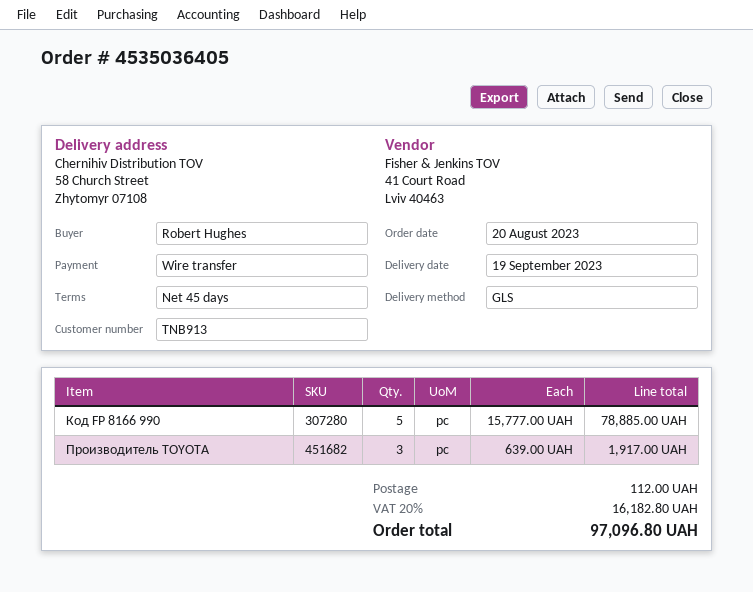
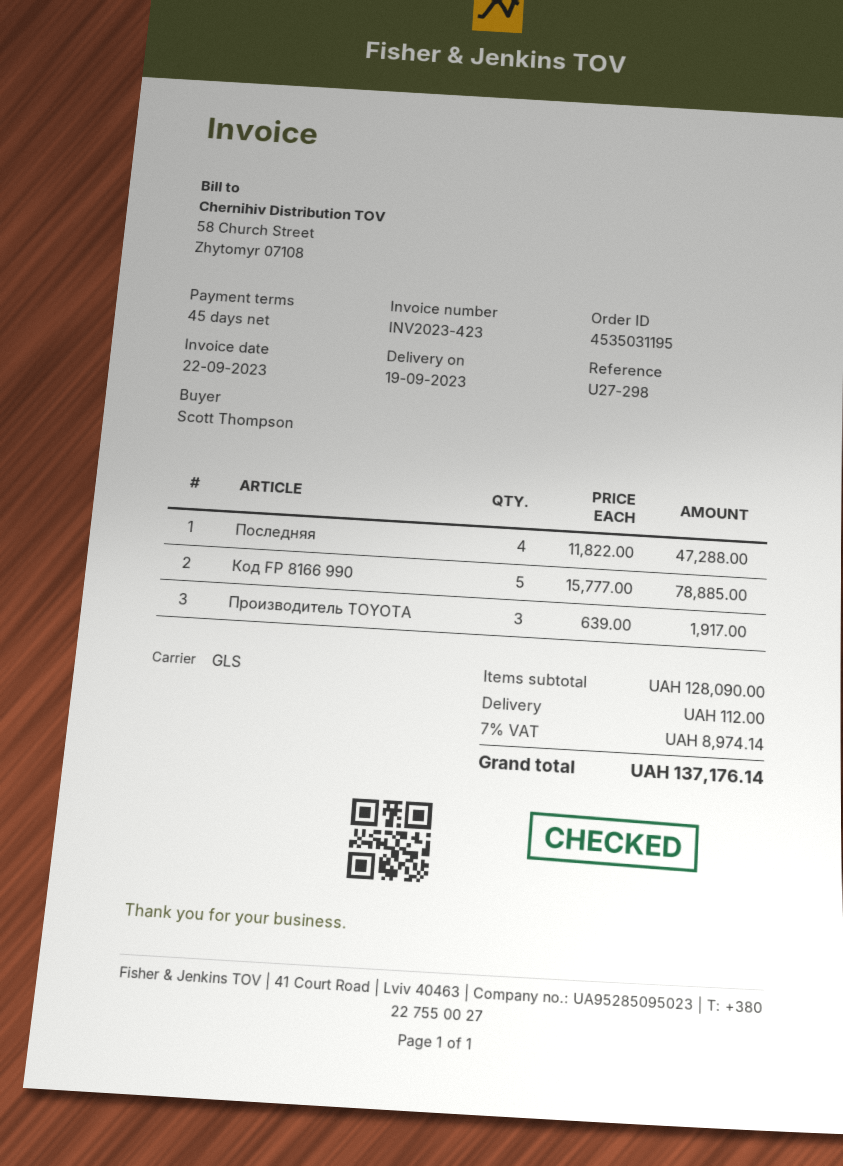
order number: 4535036405 -> 4535031195
ordered by: Robert Hughes -> Scott Thompson
Последняя: none -> 4 x 11822.00 = 47288.00
tax: 20% = 16182.80 -> 7% = 8974.14
total: 97096.80 -> 137176.14

